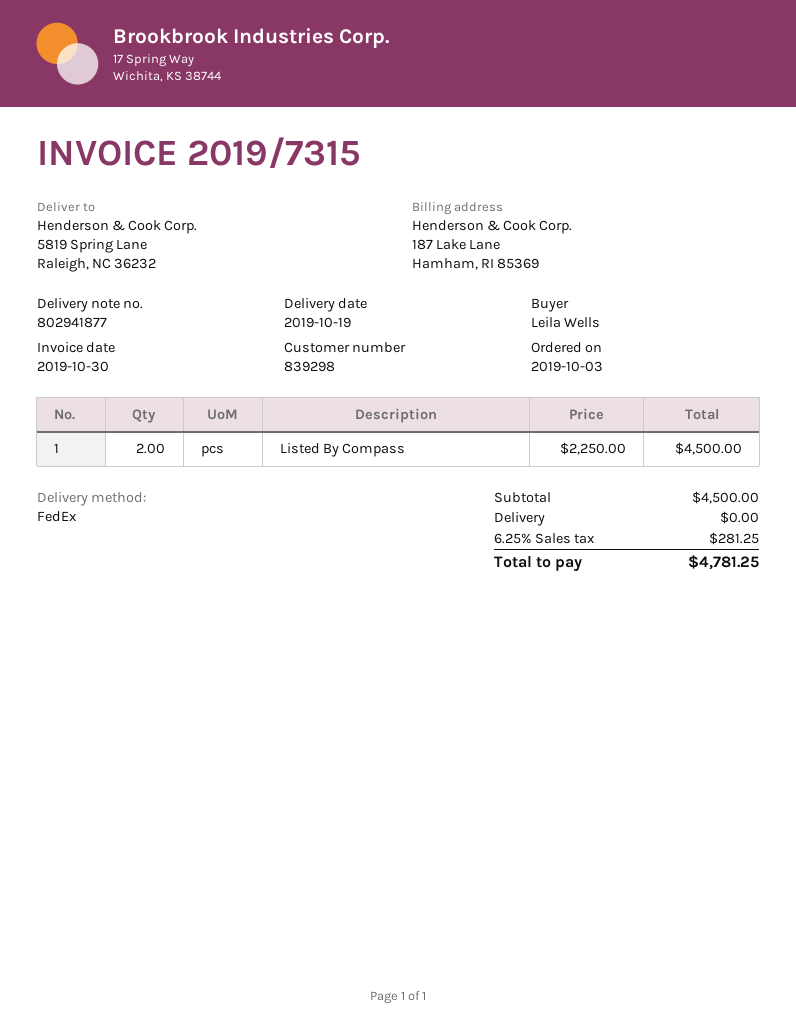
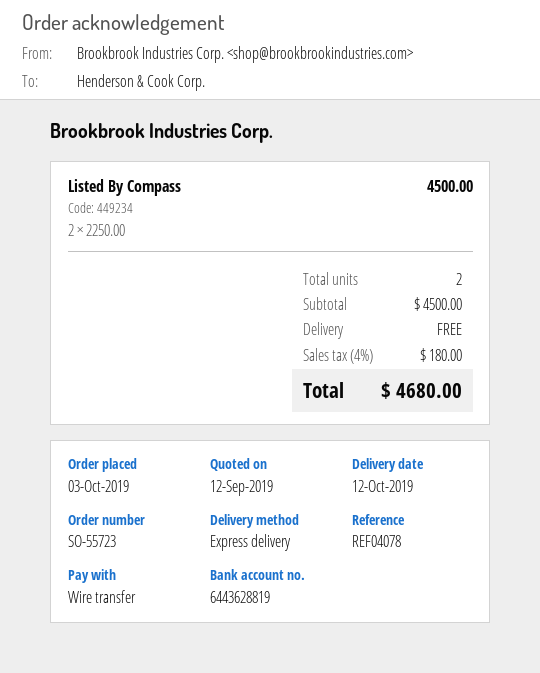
delivery date: 2019-10-19 -> 2019-10-12
shipping method: FedEx -> express
tax: 6.25% = 281.25 -> 4% = 180.00
total: 4781.25 -> 4680.00

